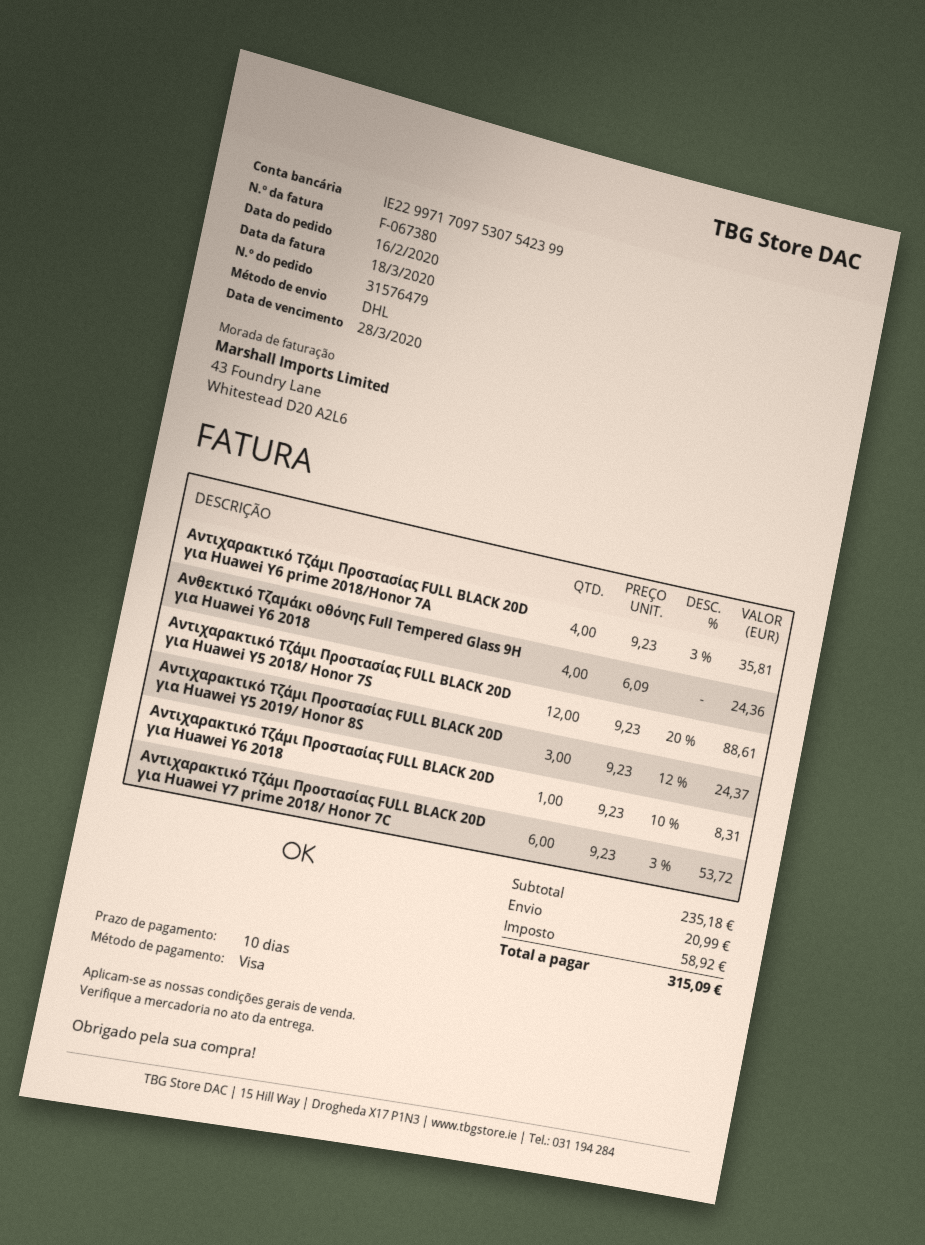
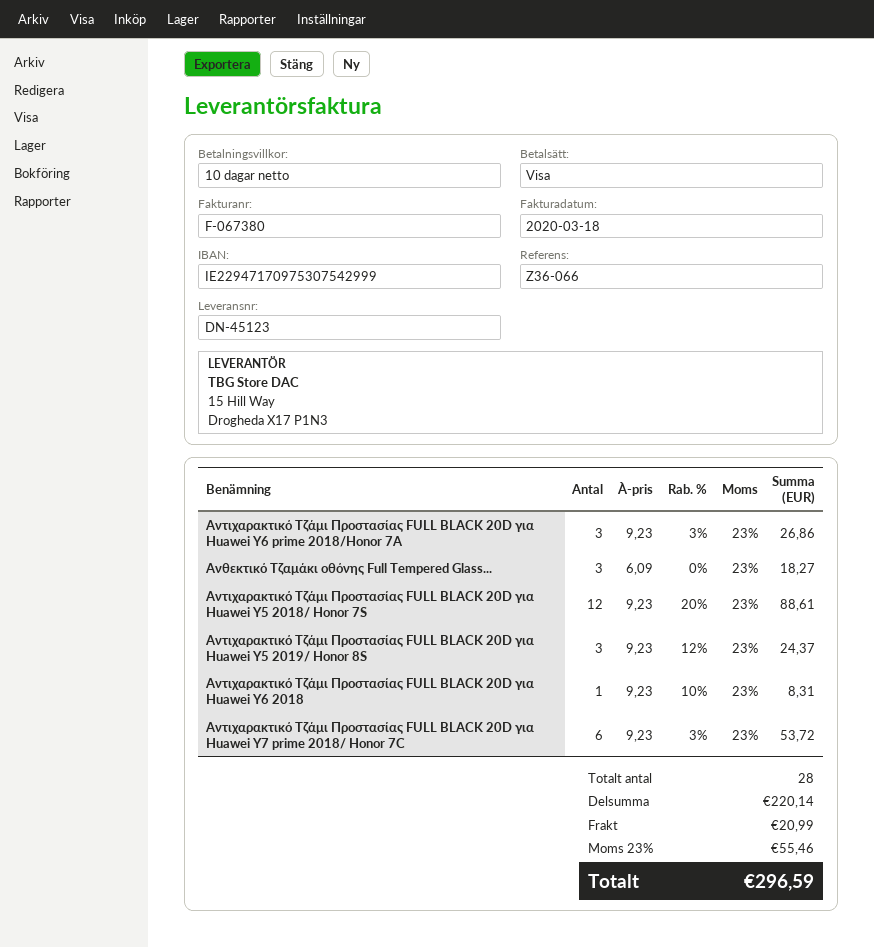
bank account: IE22997170975307542399 -> IE22947170975307542999
Αντιχαρακτικό Τζάμι Προστασίας FULL BLACK 20D για Huawei Y6 prime 2018/Honor 7A: 4 x 9.23 - 3% = 35.81 -> 3 x 9.23 - 3% = 26.86
Ανθεκτικό Τζαμάκι οθόνης Full Tempered Glass 9H για Huawei Y6 2018: 4 x 6.09 = 24.36 -> 3 x 6.09 = 18.27
subtotal: 235.18 -> 220.14
tax: 58.92 -> 55.46
total: 315.09 -> 296.59

